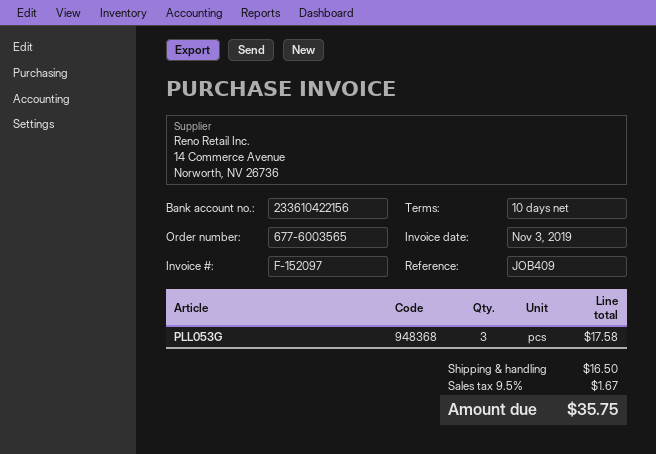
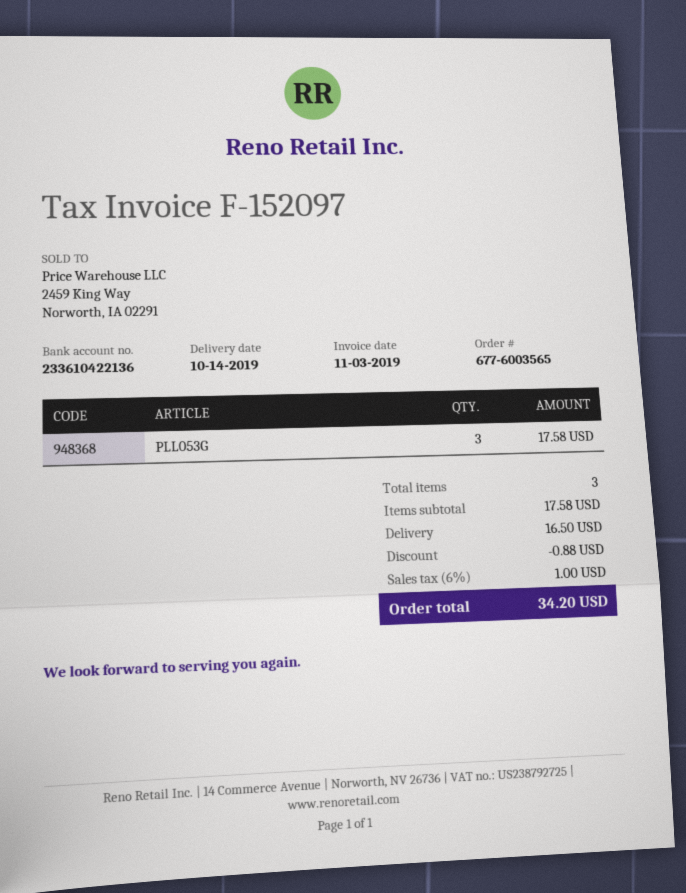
bank account: 233610422156 -> 233610422136
discount: none -> 0.88
tax: 9.5% = 1.67 -> 6% = 1.00
total: 35.75 -> 34.20

